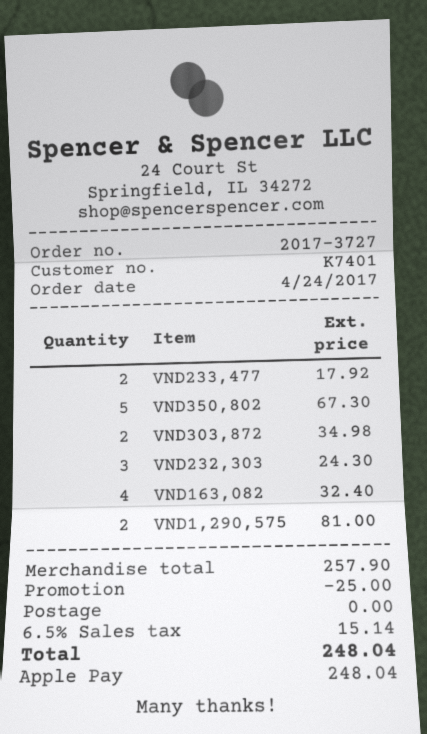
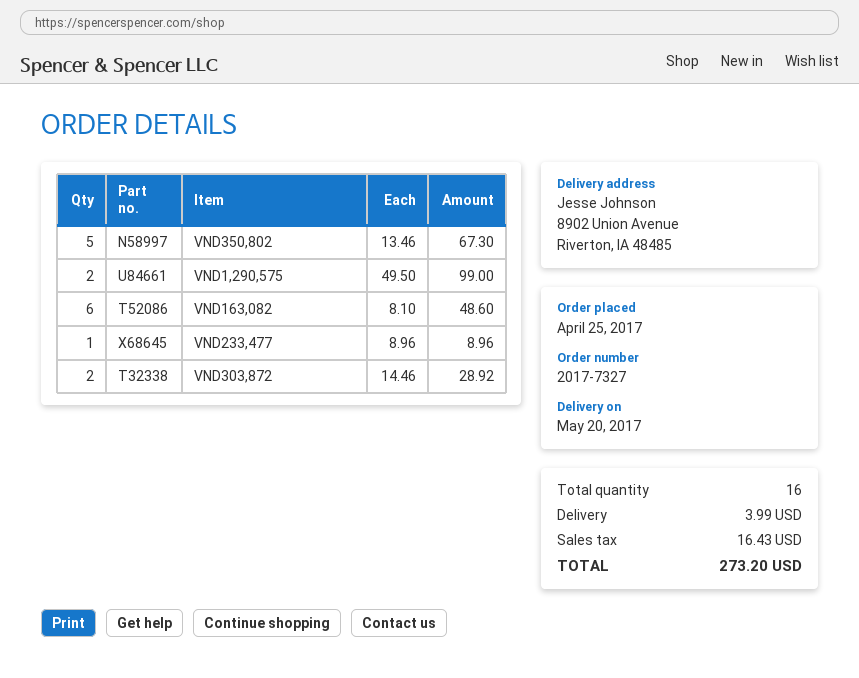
order number: 2017-3727 -> 2017-7327
order date: 2017-04-24 -> 2017-04-25
VND233,477: 2 for 17.92 -> 1 for 8.96
VND303,872: 2 for 34.98 -> 2 for 28.92
VND232,303: 3 for 24.30 -> none
VND163,082: 4 for 32.40 -> 6 for 48.60
VND1,290,575: 2 for 81.00 -> 2 for 99.00
discount: 25.00 -> none
shipping: 0.00 -> 3.99
tax: 15.14 -> 16.43
total: 248.04 -> 273.20

